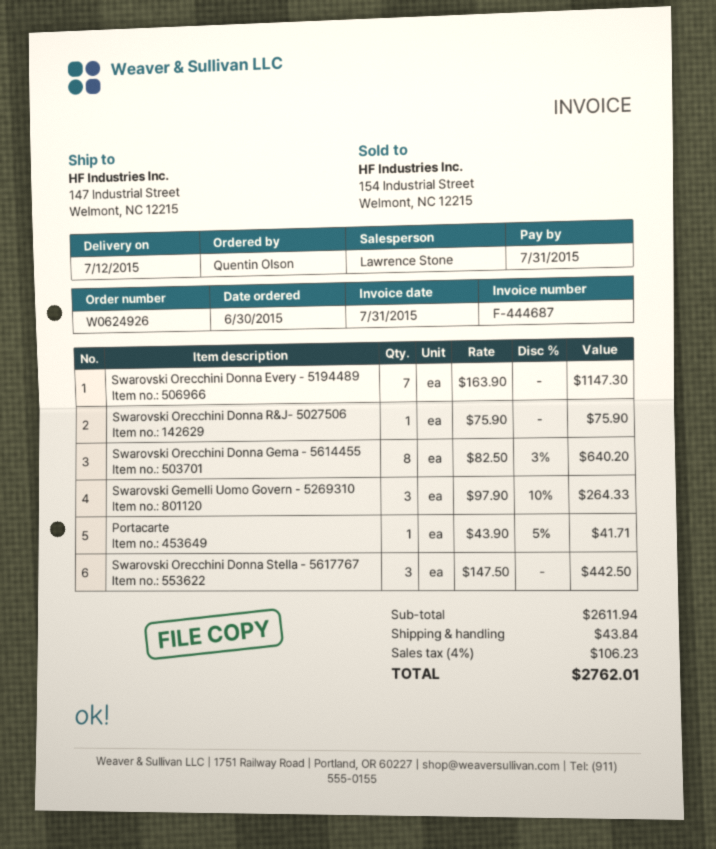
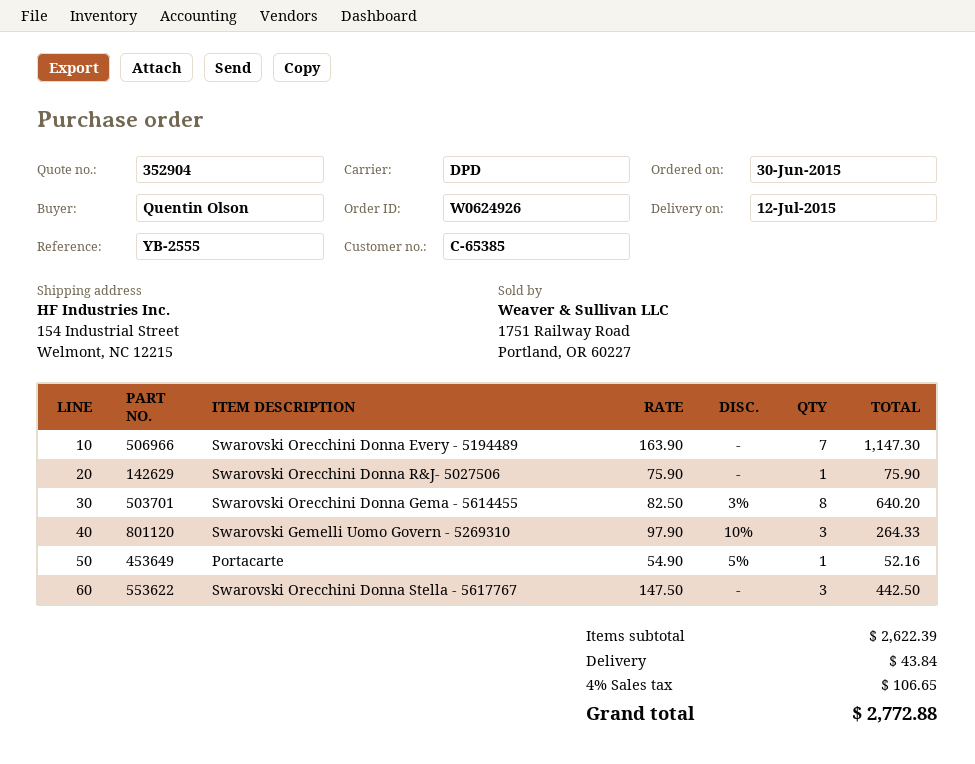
ship to: 147 Industrial Street, Welmont, NC 12215 -> 154 Industrial Street, Welmont, NC 12215
Portacarte: 1 x 43.90 - 5% = 41.71 -> 1 x 54.90 - 5% = 52.16
subtotal: 2611.94 -> 2622.39
tax: 4% = 106.23 -> 4% = 106.65
total: 2762.01 -> 2772.88

